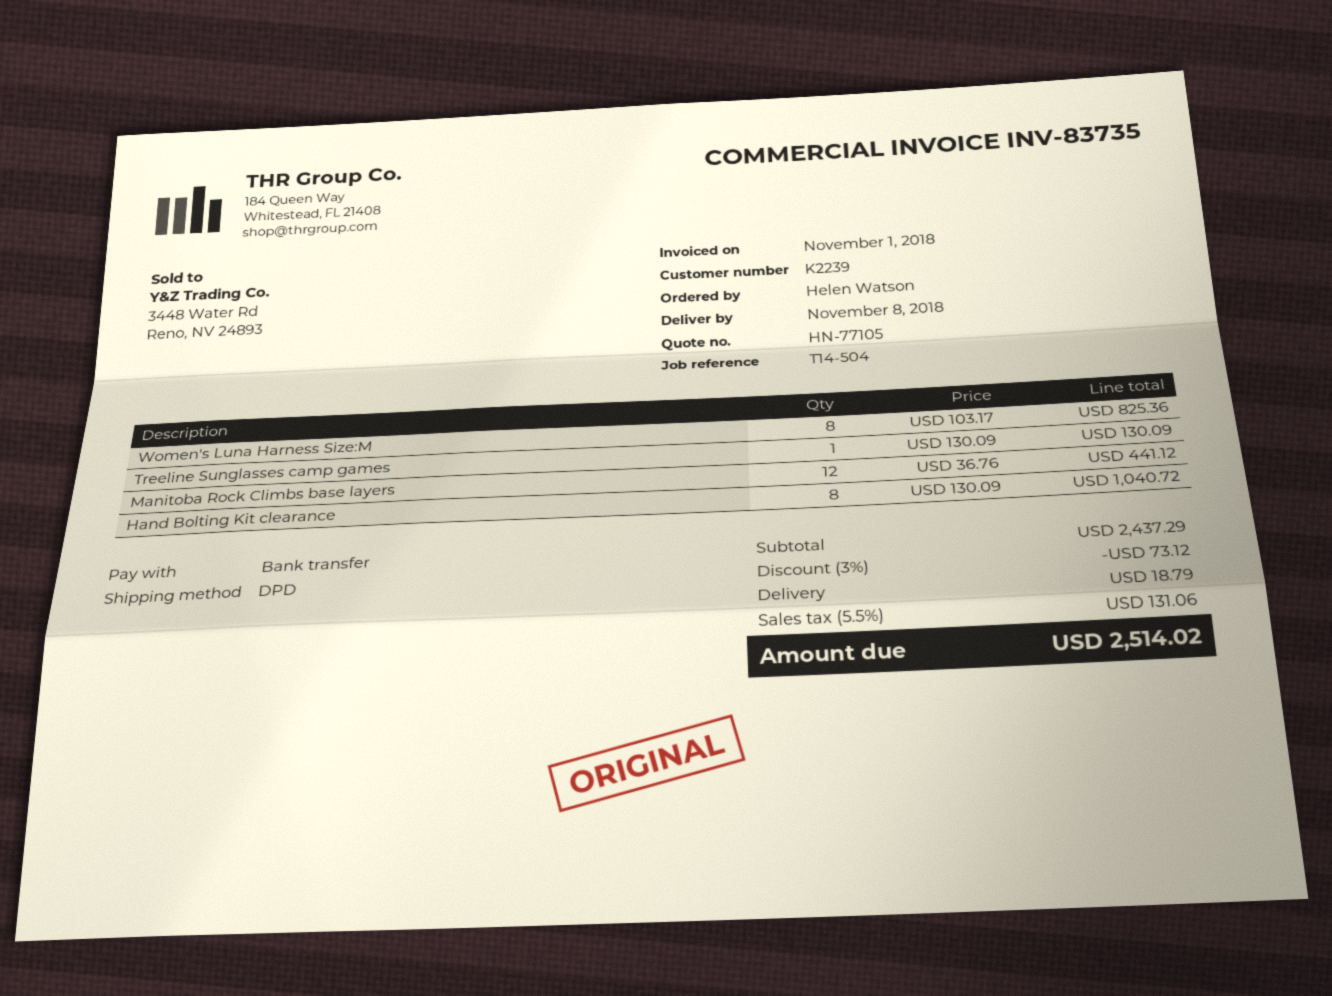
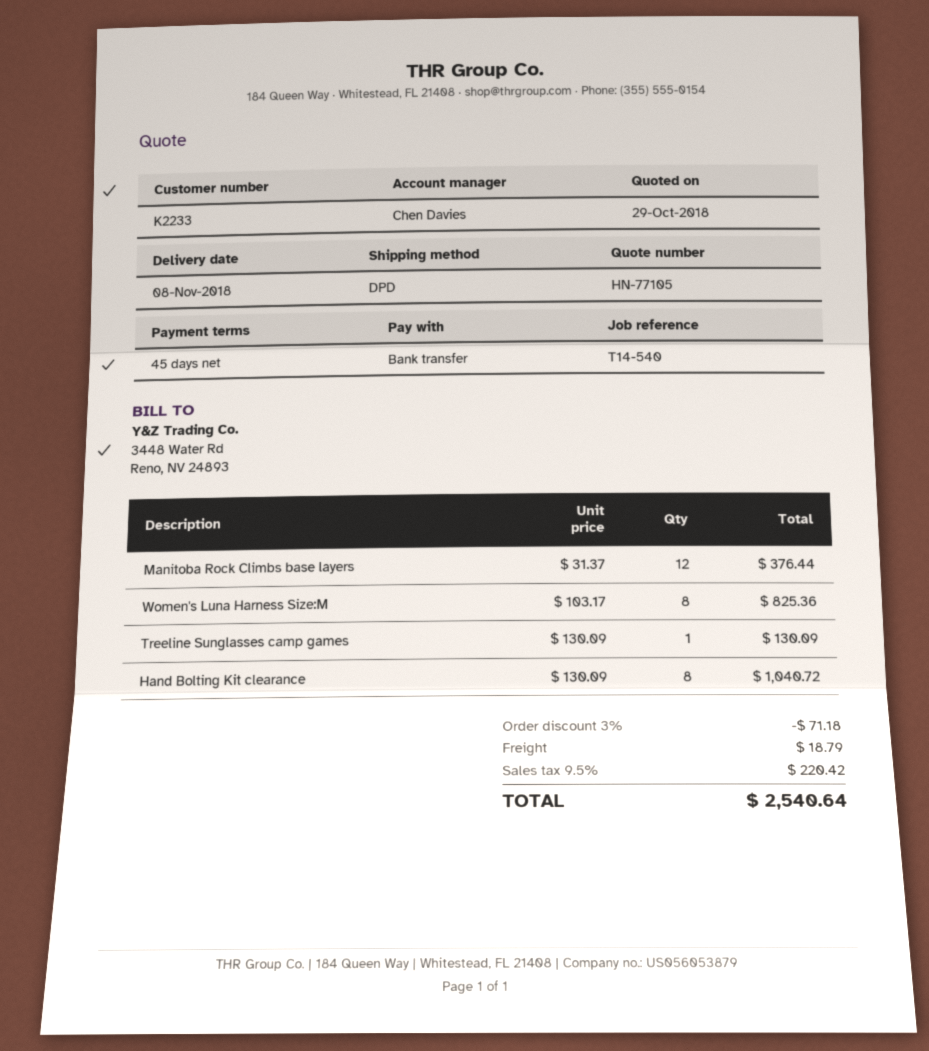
customer number: K2239 -> K2233
reference: T14-504 -> T14-540
Manitoba Rock Climbs base layers: 12 x 36.76 = 441.12 -> 12 x 31.37 = 376.44
discount: 3% = 73.12 -> 3% = 71.18
tax: 5.5% = 131.06 -> 9.5% = 220.42
total: 2514.02 -> 2540.64

